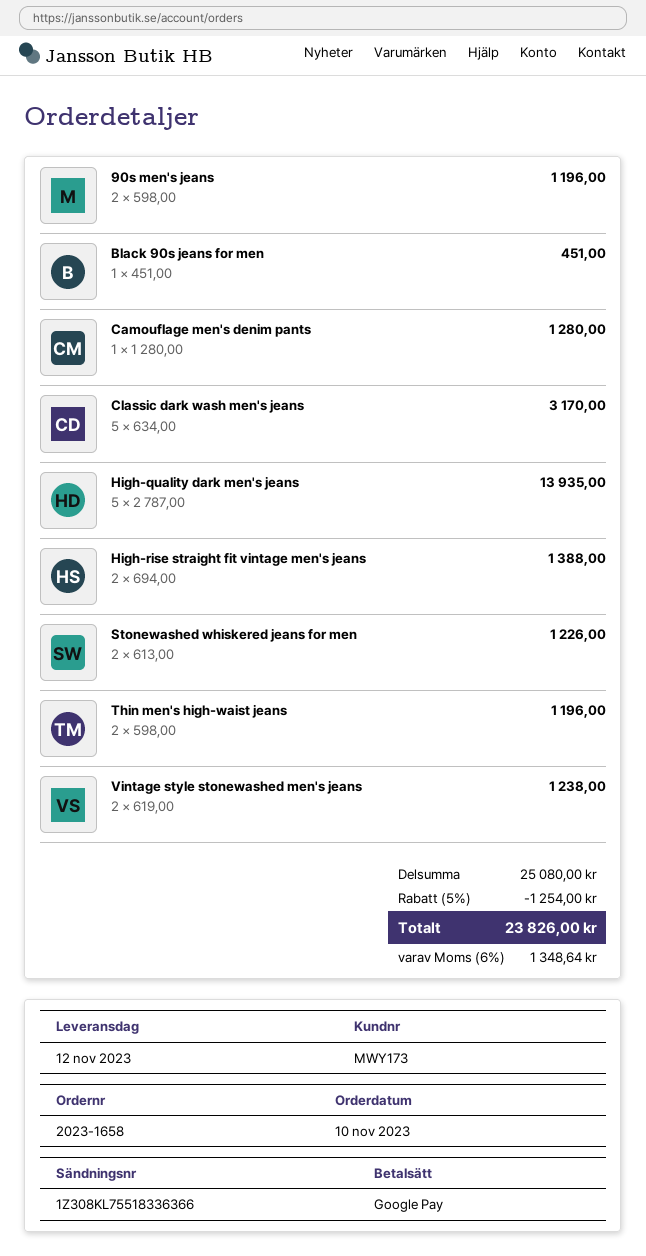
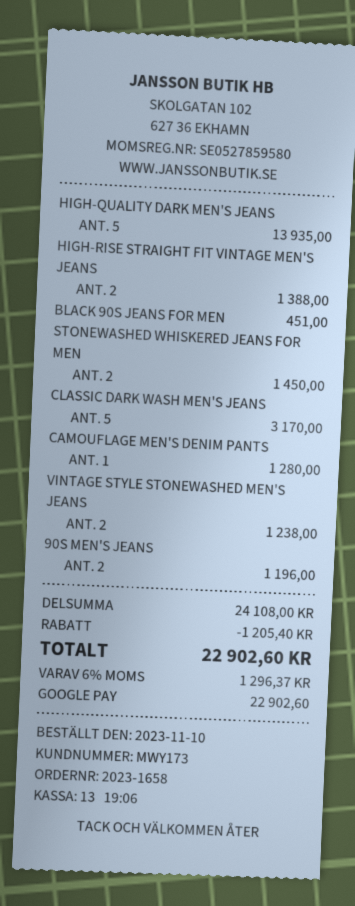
Stonewashed whiskered jeans for men: 2 for 1226.00 -> 2 for 1450.00
Thin men's high-waist jeans: 2 for 1196.00 -> none
subtotal: 25080.00 -> 24108.00
discount: 1254.00 -> 1205.40
tax: 6% = 1348.64 -> 6% = 1296.37
total: 23826.00 -> 22902.60

